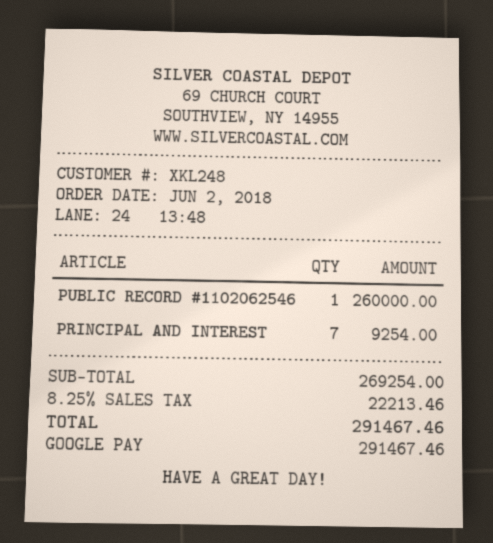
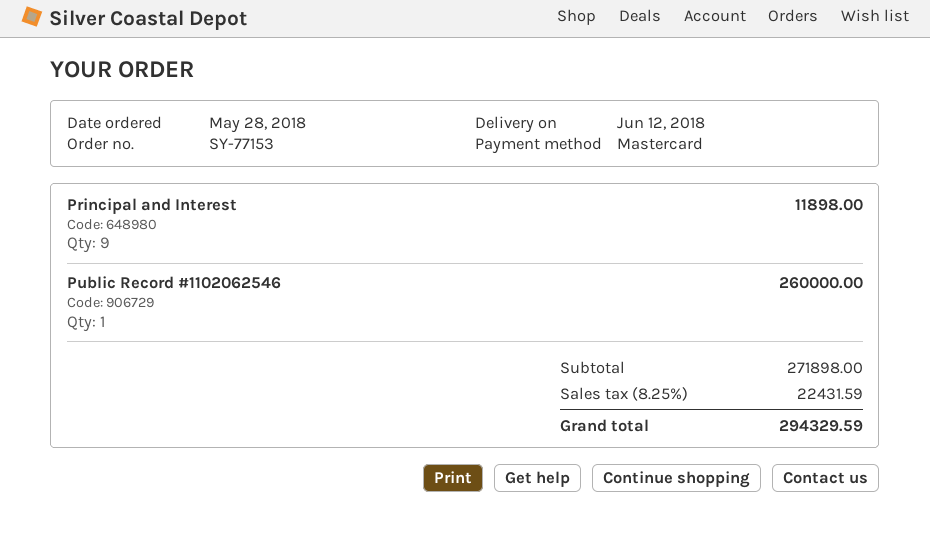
order date: 2018-06-02 -> 2018-05-28
payment method: Google Pay -> Mastercard
PRINCIPAL AND INTEREST: 7 for 9254.00 -> 9 for 11898.00
subtotal: 269254.00 -> 271898.00
tax: 8.25% = 22213.46 -> 8.25% = 22431.59
total: 291467.46 -> 294329.59

